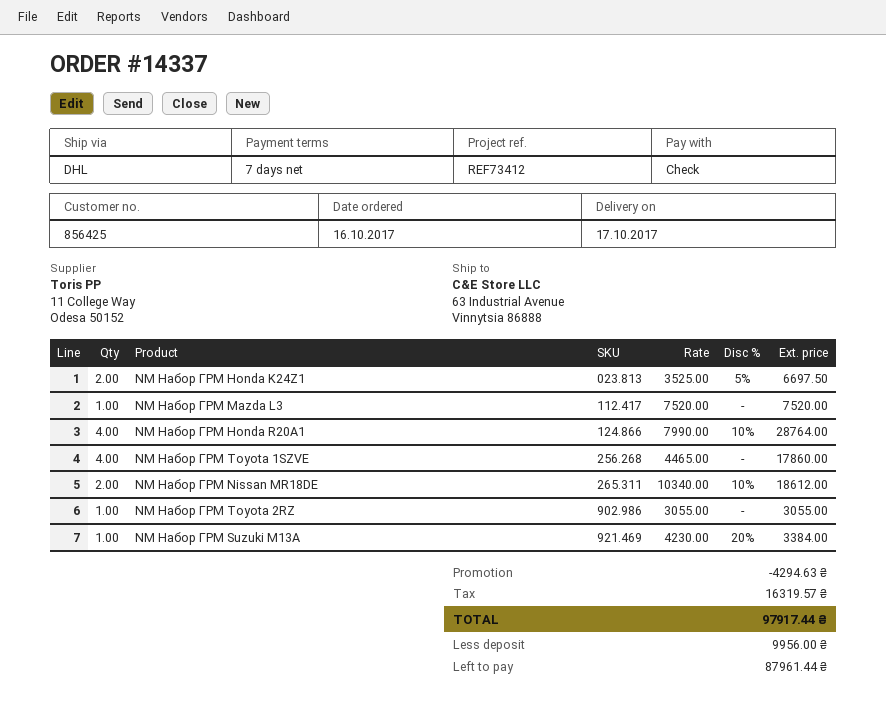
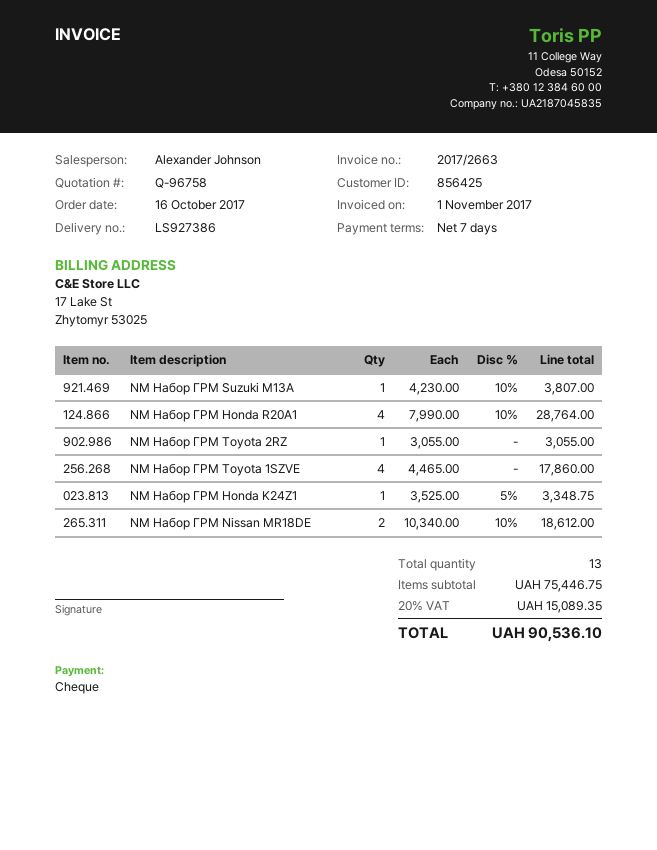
NM Набор ГРМ Honda K24Z1: 2 x 3525.00 - 5% = 6697.50 -> 1 x 3525.00 - 5% = 3348.75
NM Набор ГРМ Mazda L3: 1 x 7520.00 = 7520.00 -> none
NM Набор ГРМ Suzuki M13A: 1 x 4230.00 - 20% = 3384.00 -> 1 x 4230.00 - 10% = 3807.00
discount: 4294.63 -> none
tax: 16319.57 -> 15089.35
total: 97917.44 -> 90536.10

